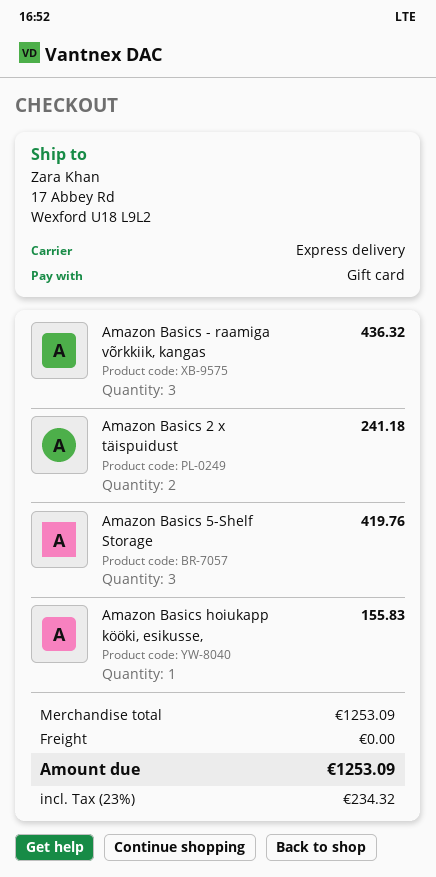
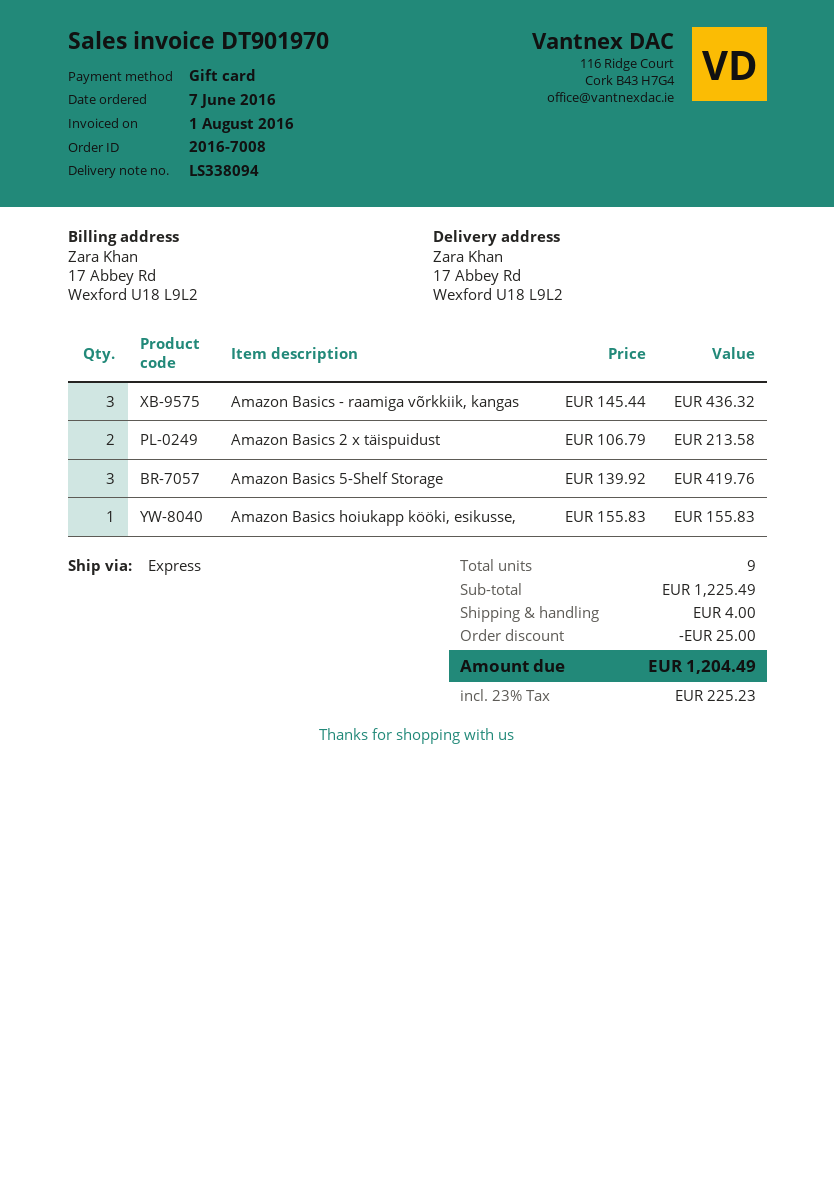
Amazon Basics 2 x täispuidust: 2 for 241.18 -> 2 for 213.58
subtotal: 1253.09 -> 1225.49
discount: none -> 25.00
shipping: 0.00 -> 4.00
tax: 23% = 234.32 -> 23% = 225.23
total: 1253.09 -> 1204.49

